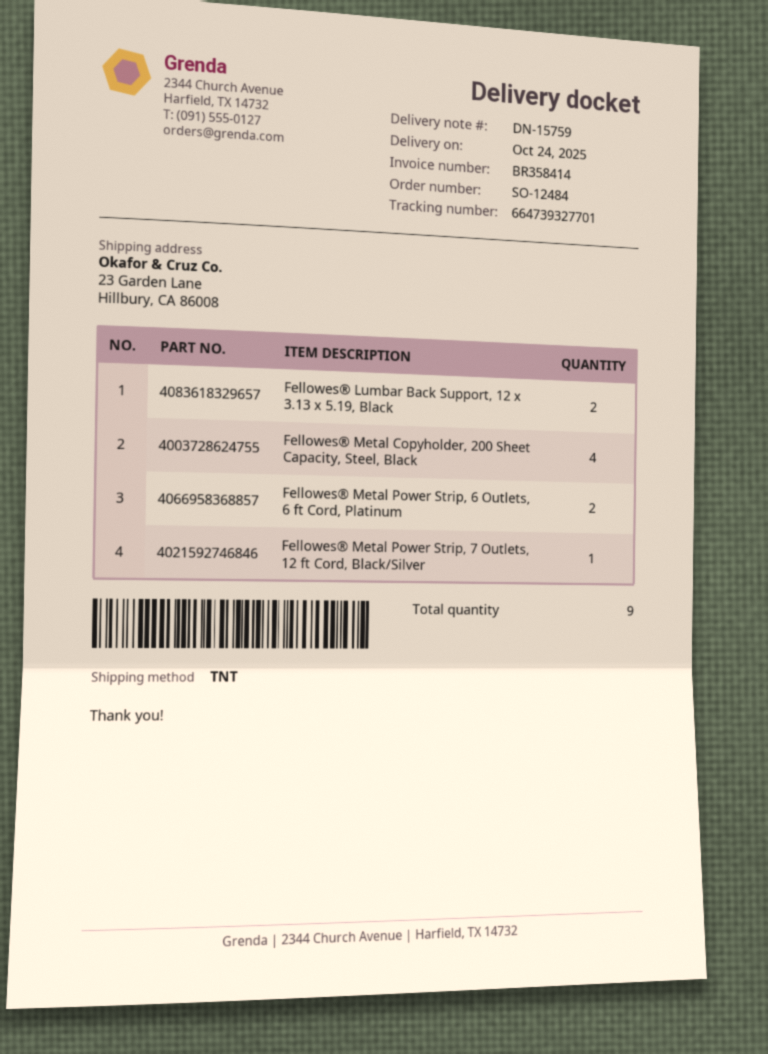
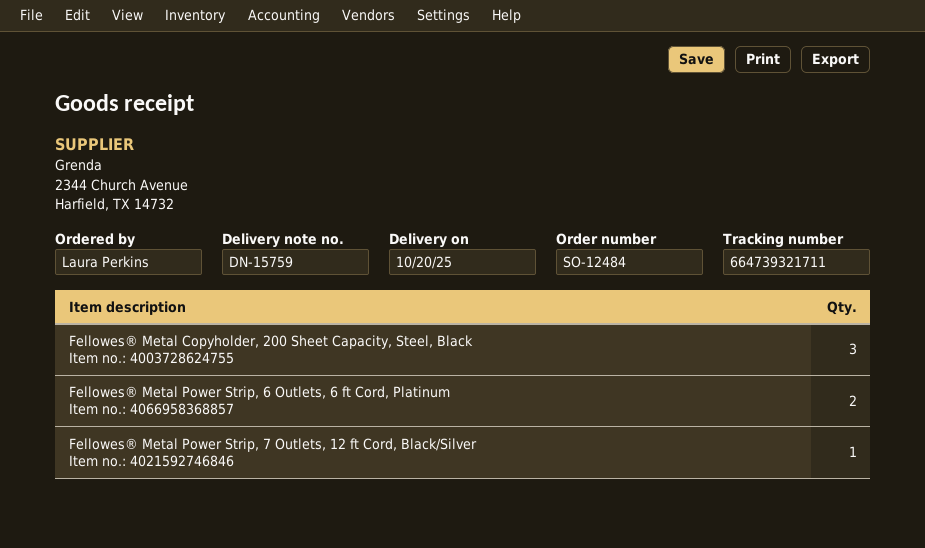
delivery date: 2025-10-24 -> 2025-10-20
tracking number: 664739327701 -> 664739321711
Fellowes® Lumbar Back Support, 12 x 3.13 x 5.19, Black: 2 -> none
Fellowes® Metal Copyholder, 200 Sheet Capacity, Steel, Black: 4 -> 3

